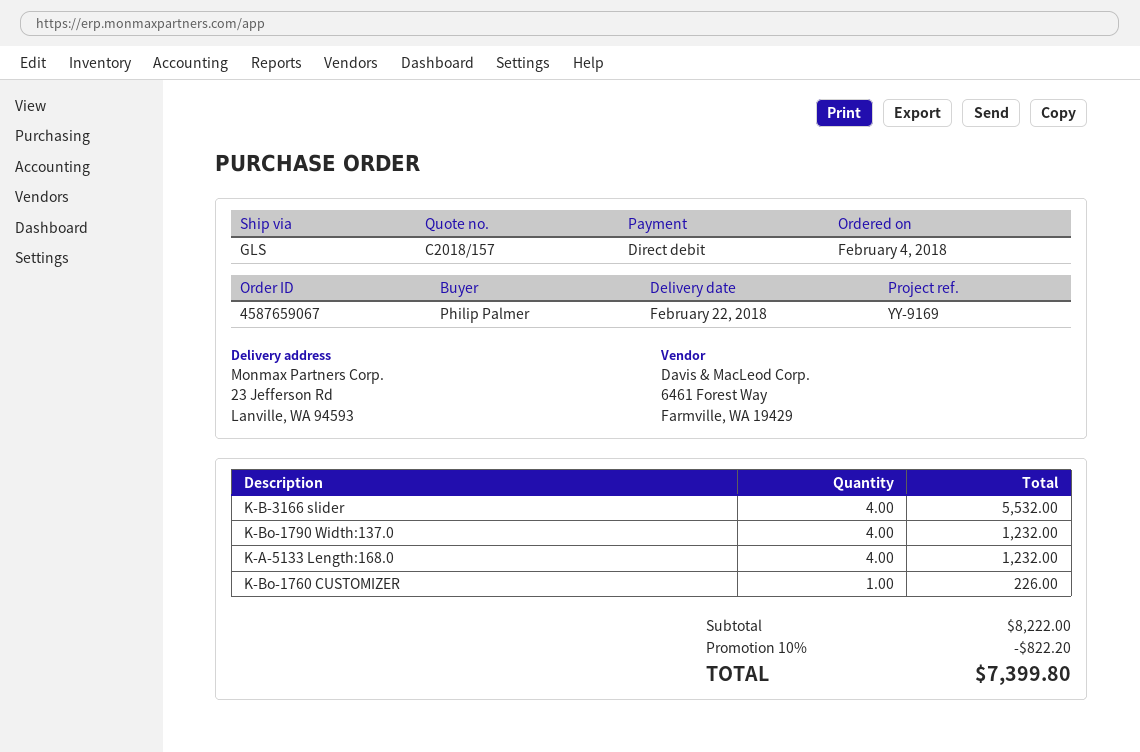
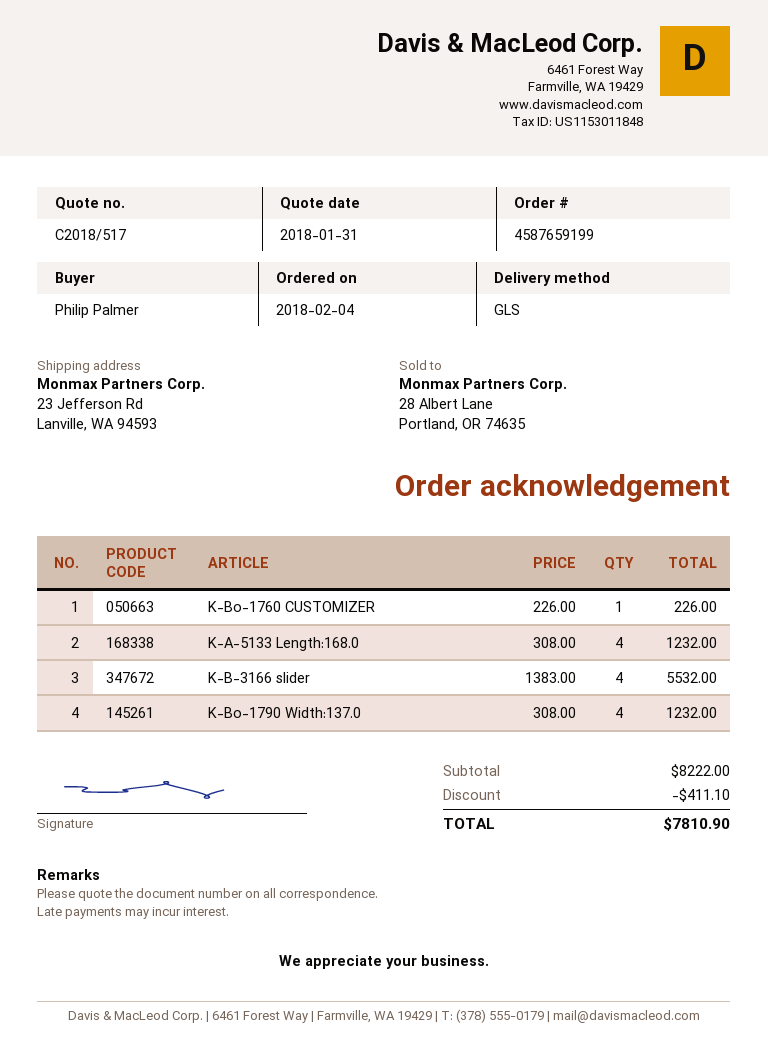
quote number: C2018/157 -> C2018/517
order number: 4587659067 -> 4587659199
discount: 822.20 -> 411.10
total: 7399.80 -> 7810.90

